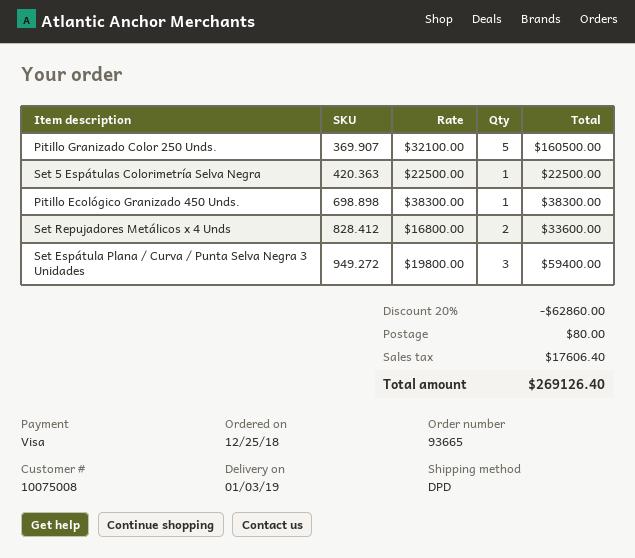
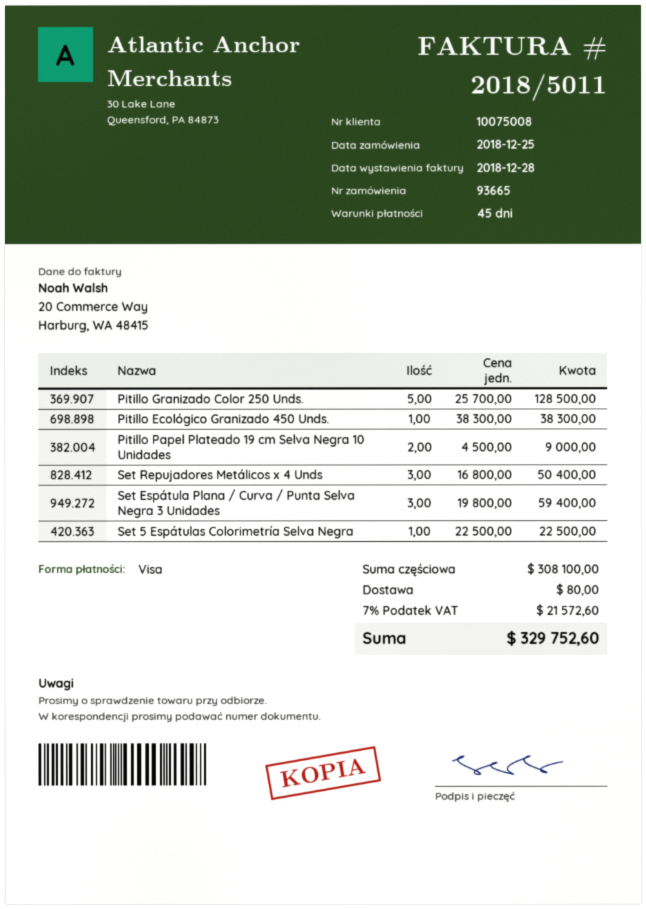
Pitillo Granizado Color 250 Unds.: 5 x 32100.00 = 160500.00 -> 5 x 25700.00 = 128500.00
Set Repujadores Metálicos x 4 Unds: 2 x 16800.00 = 33600.00 -> 3 x 16800.00 = 50400.00
Pitillo Papel Plateado 19 cm Selva Negra 10 Unidades: none -> 2 x 4500.00 = 9000.00
discount: 20% = 62860.00 -> none
tax: 17606.40 -> 21572.60
total: 269126.40 -> 329752.60

